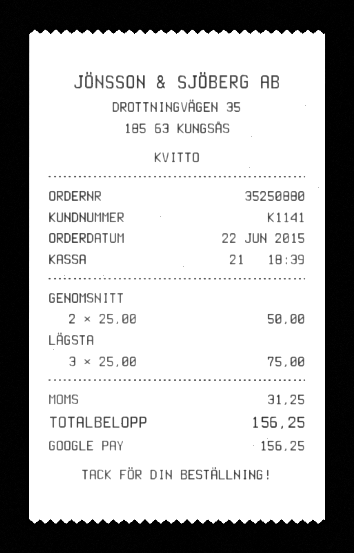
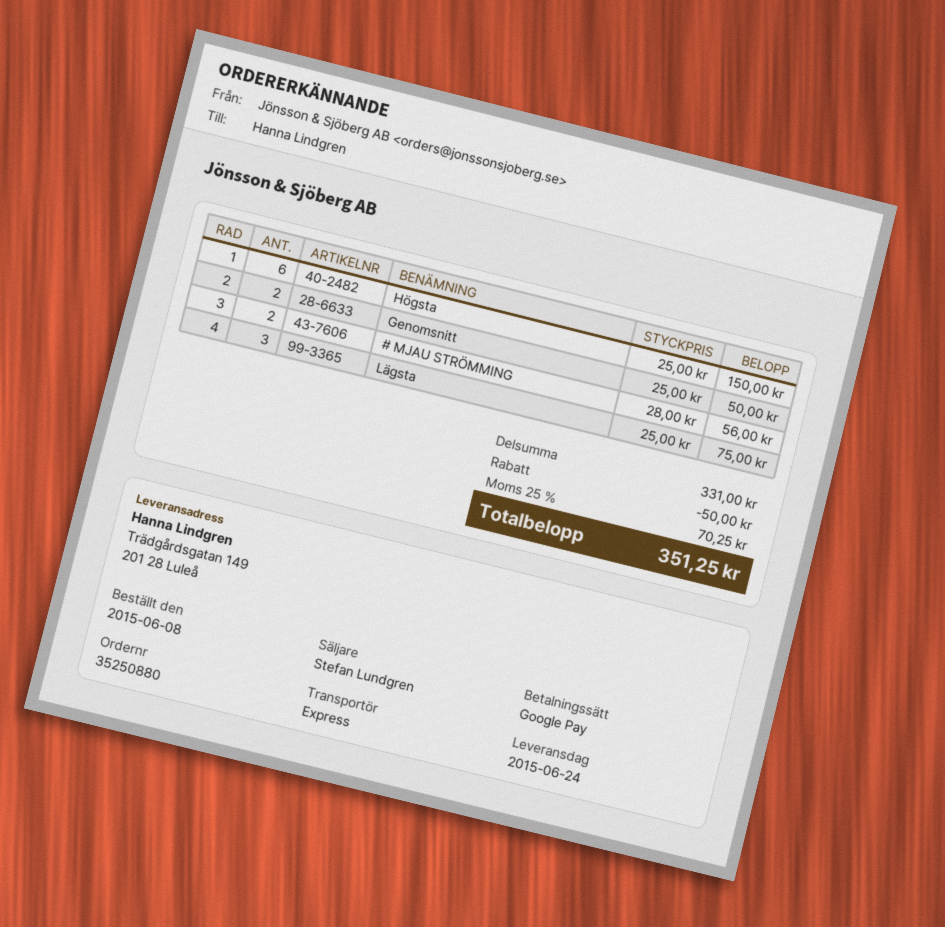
order date: 2015-06-22 -> 2015-06-08
Högsta: none -> 6 x 25.00 = 150.00
# MJAU STRÖMMING: none -> 2 x 28.00 = 56.00
discount: none -> 50.00
tax: 31.25 -> 70.25
total: 156.25 -> 351.25

